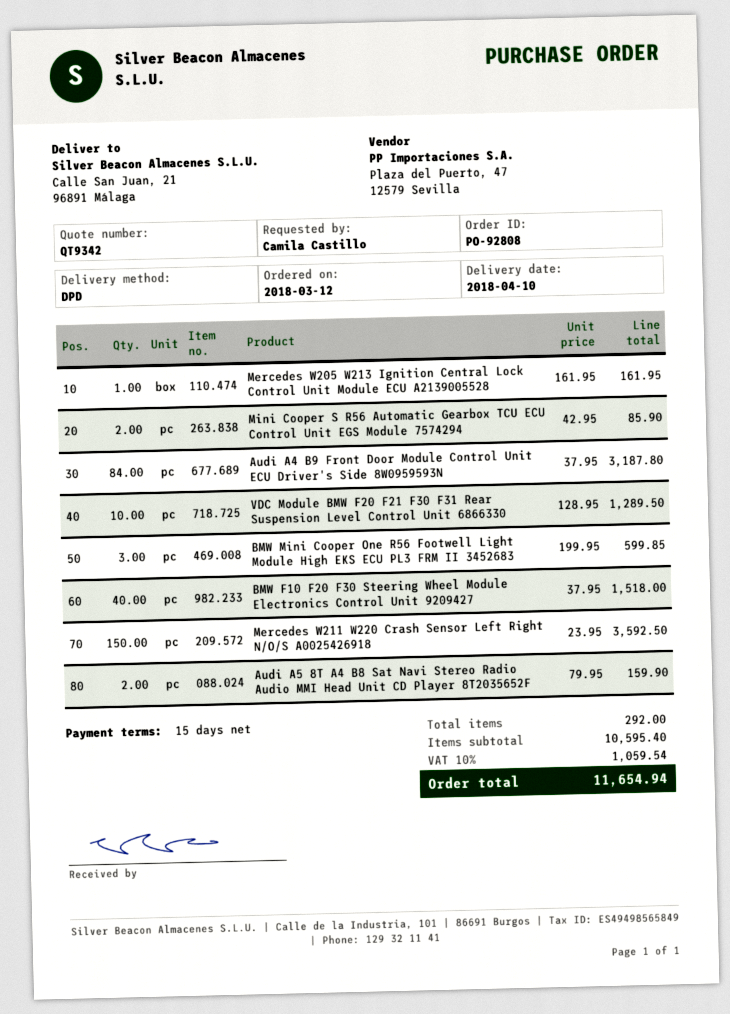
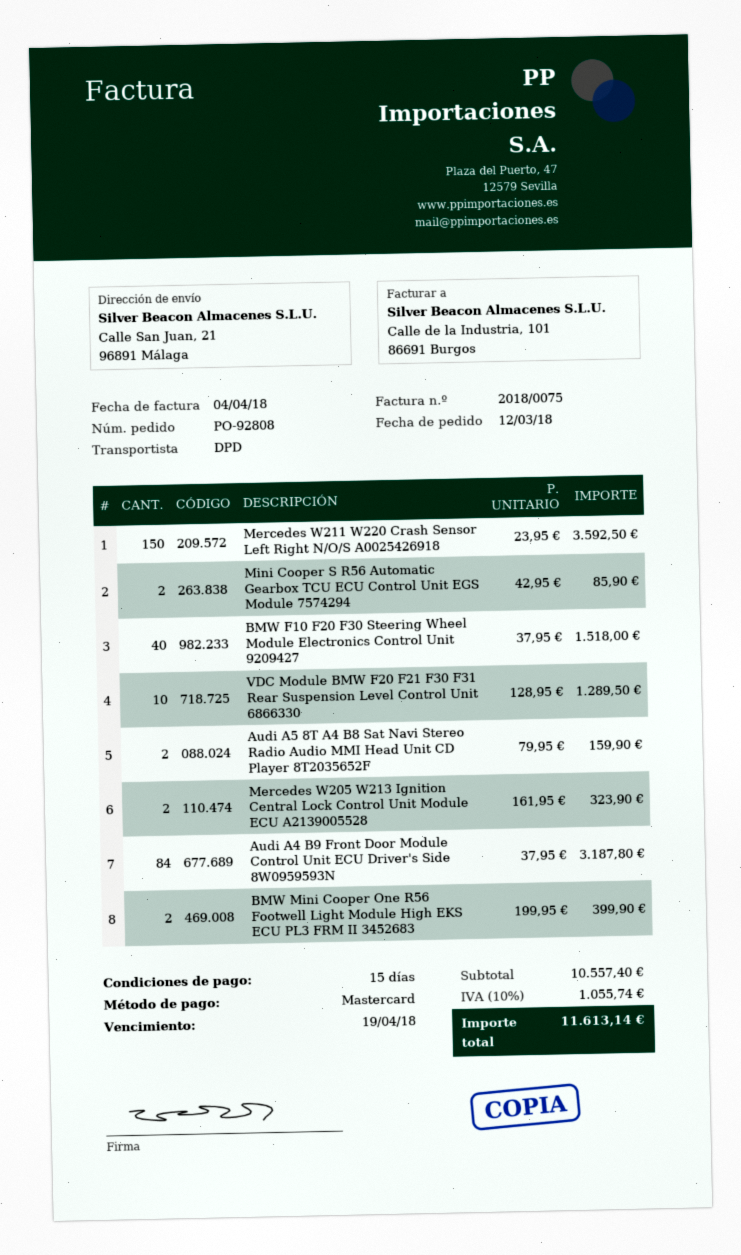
Mercedes W205 W213 Ignition Central Lock Control Unit Module ECU A2139005528: 1 x 161.95 = 161.95 -> 2 x 161.95 = 323.90
BMW Mini Cooper One R56 Footwell Light Module High EKS ECU PL3 FRM II 3452683: 3 x 199.95 = 599.85 -> 2 x 199.95 = 399.90
subtotal: 10595.40 -> 10557.40
tax: 10% = 1059.54 -> 10% = 1055.74
total: 11654.94 -> 11613.14

